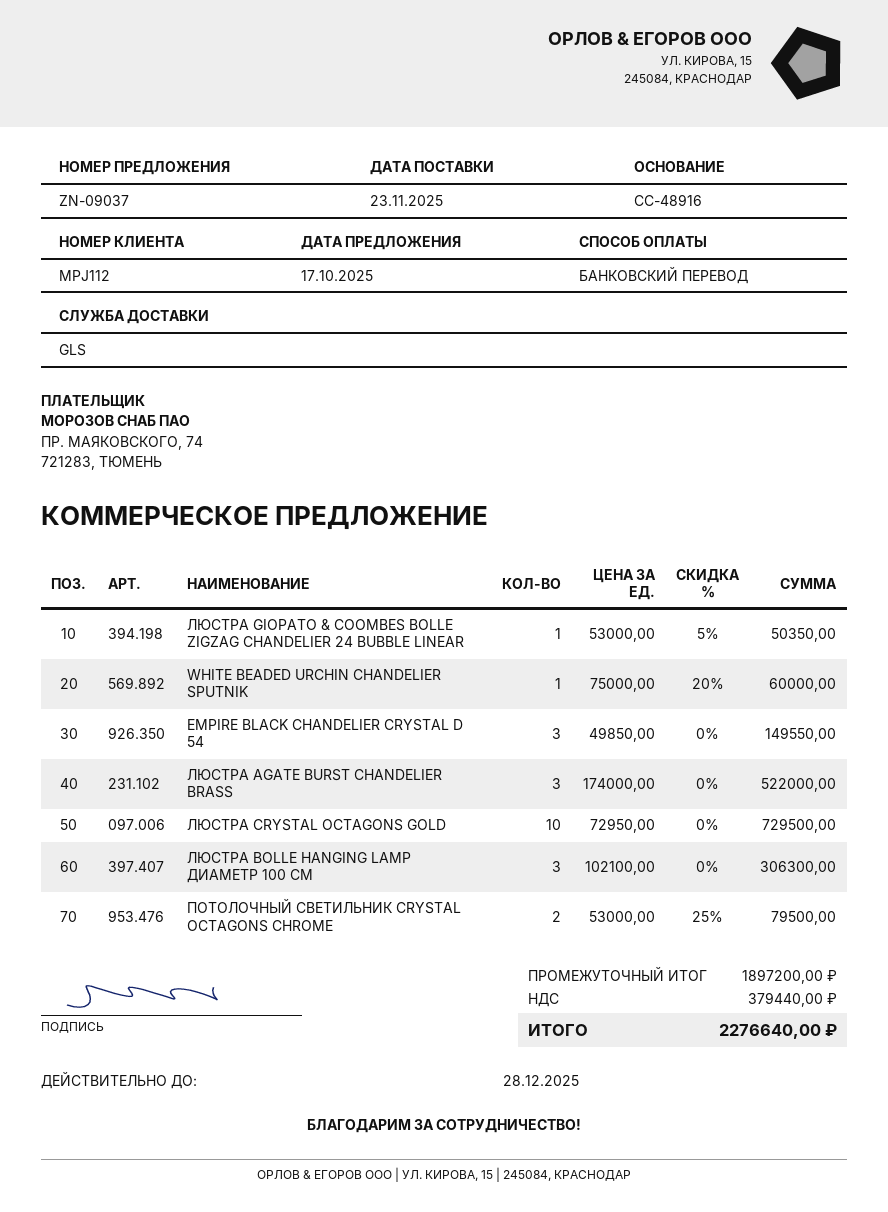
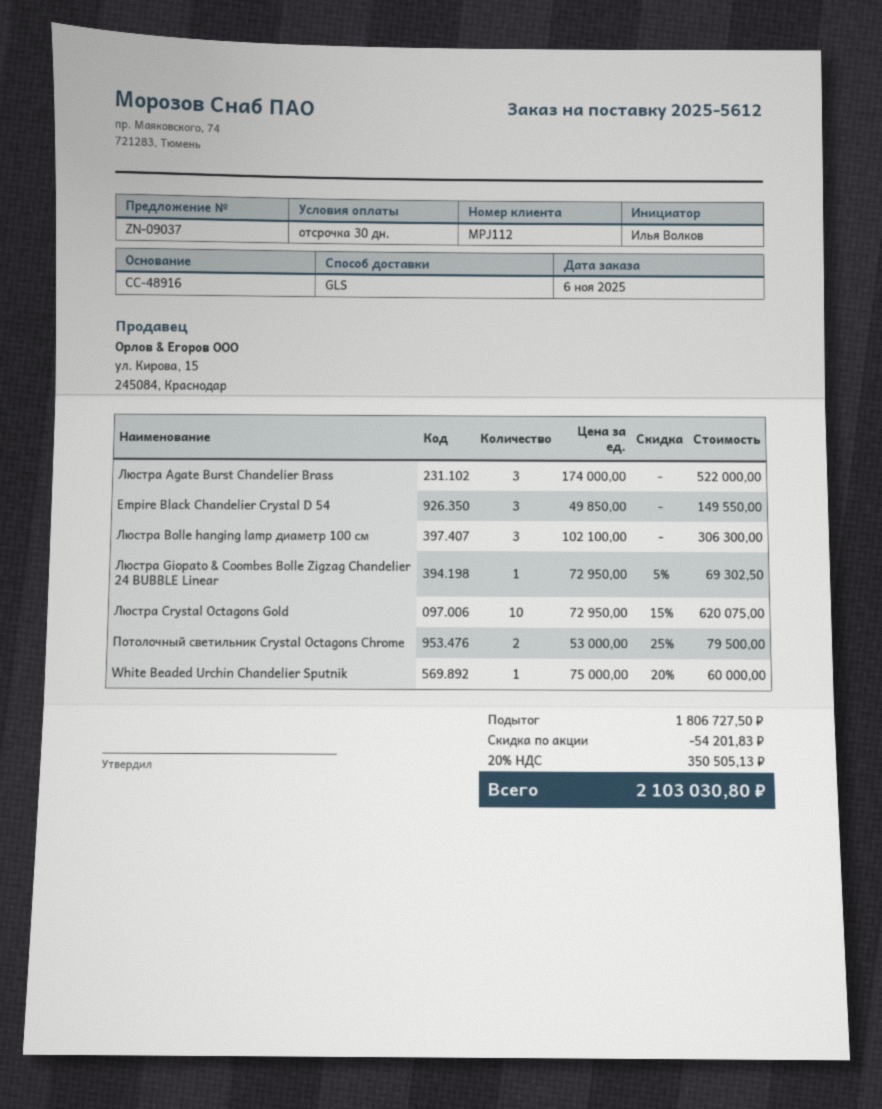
ЛЮСТРА GIOPATO & COOMBES BOLLE ZIGZAG CHANDELIER 24 BUBBLE LINEAR: 1 x 53000.00 - 5% = 50350.00 -> 1 x 72950.00 - 5% = 69302.50
ЛЮСТРА CRYSTAL OCTAGONS GOLD: 10 x 72950.00 = 729500.00 -> 10 x 72950.00 - 15% = 620075.00
subtotal: 1897200.00 -> 1806727.50
discount: none -> 54201.83
tax: 379440.00 -> 350505.13
total: 2276640.00 -> 2103030.80

